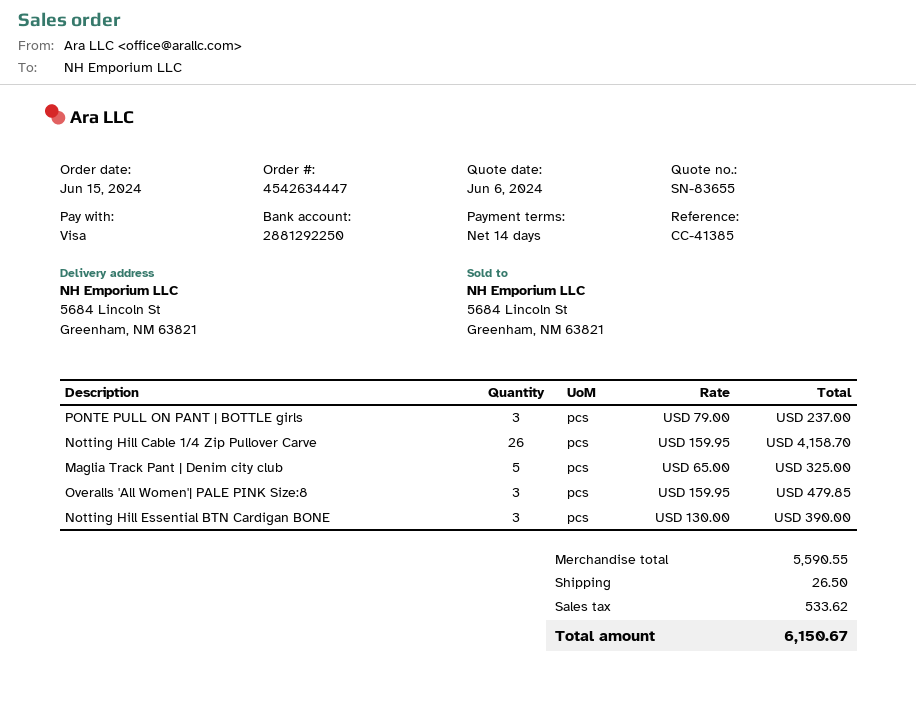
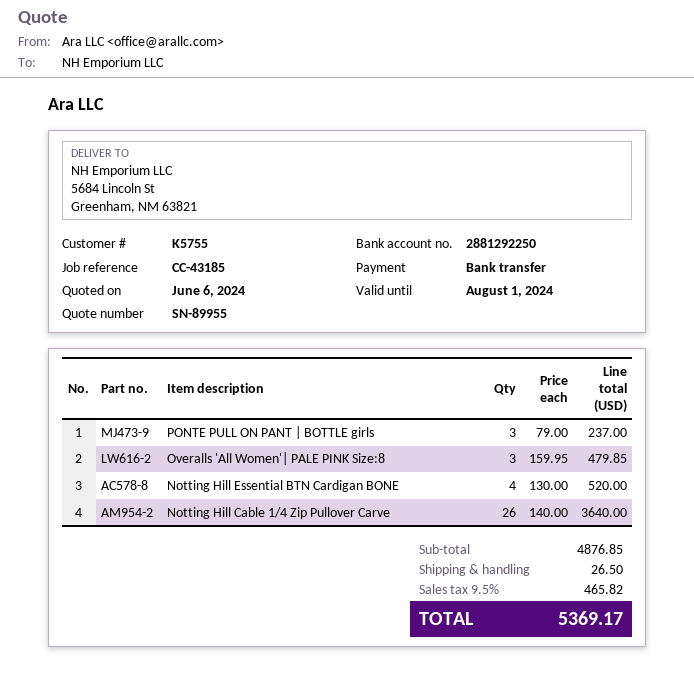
quote number: SN-83655 -> SN-89955
reference: CC-41385 -> CC-43185
payment method: Visa -> bank transfer
Notting Hill Cable 1/4 Zip Pullover Carve: 26 x 159.95 = 4158.70 -> 26 x 140.00 = 3640.00
Maglia Track Pant | Denim city club: 5 x 65.00 = 325.00 -> none
Notting Hill Essential BTN Cardigan BONE: 3 x 130.00 = 390.00 -> 4 x 130.00 = 520.00
subtotal: 5590.55 -> 4876.85
tax: 533.62 -> 465.82
total: 6150.67 -> 5369.17

